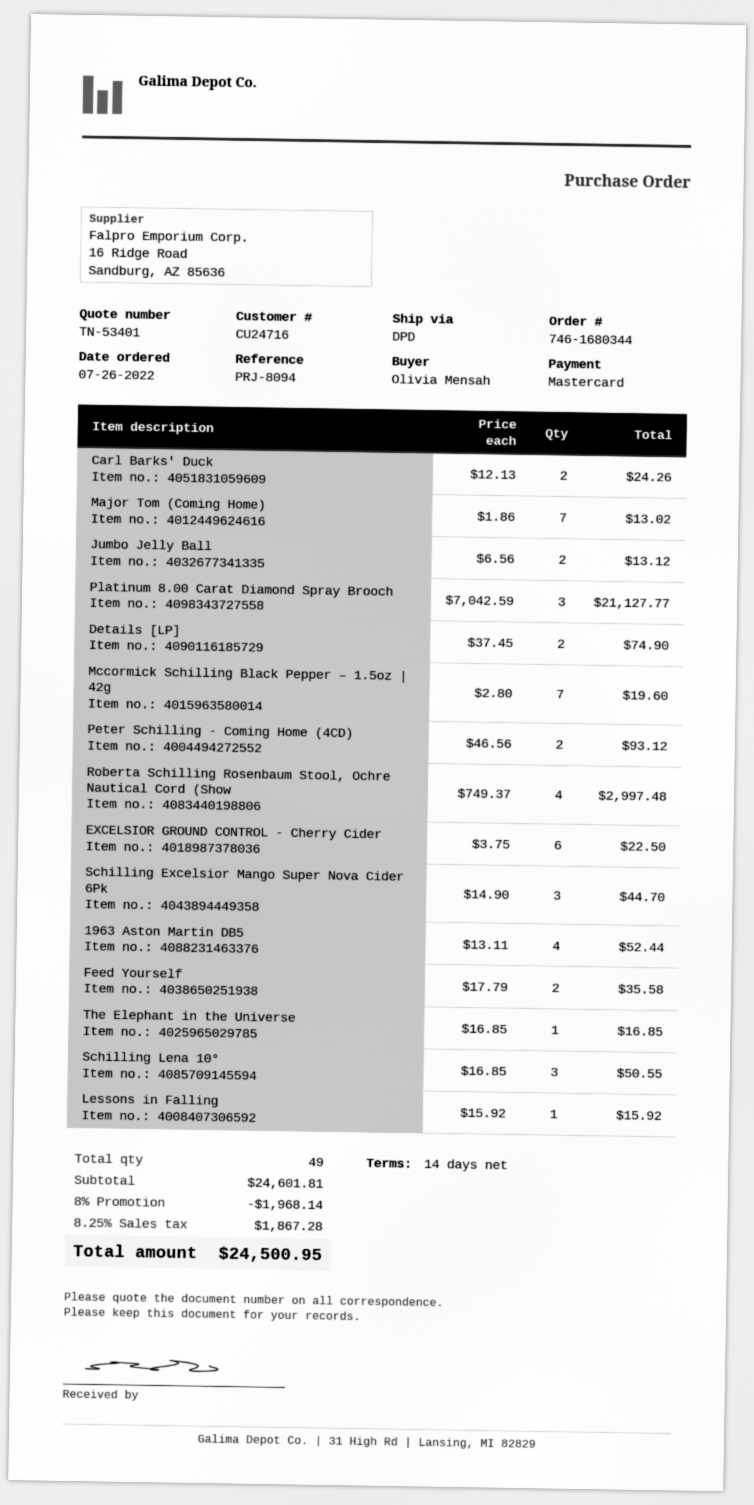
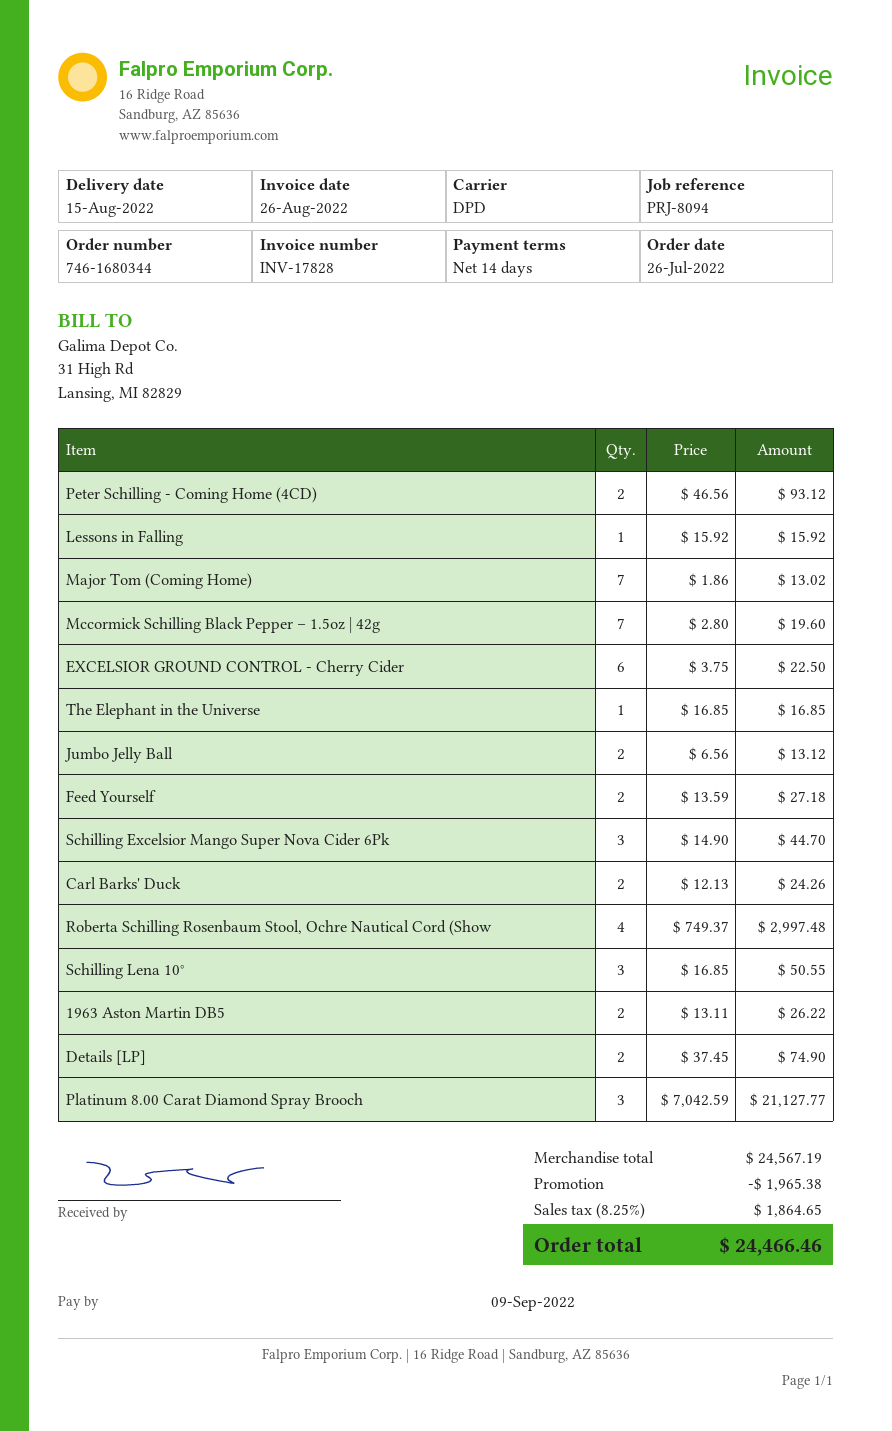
1963 Aston Martin DB5: 4 x 13.11 = 52.44 -> 2 x 13.11 = 26.22
Feed Yourself: 2 x 17.79 = 35.58 -> 2 x 13.59 = 27.18
subtotal: 24601.81 -> 24567.19
discount: 1968.14 -> 1965.38
tax: 8.25% = 1867.28 -> 8.25% = 1864.65
total: 24500.95 -> 24466.46

